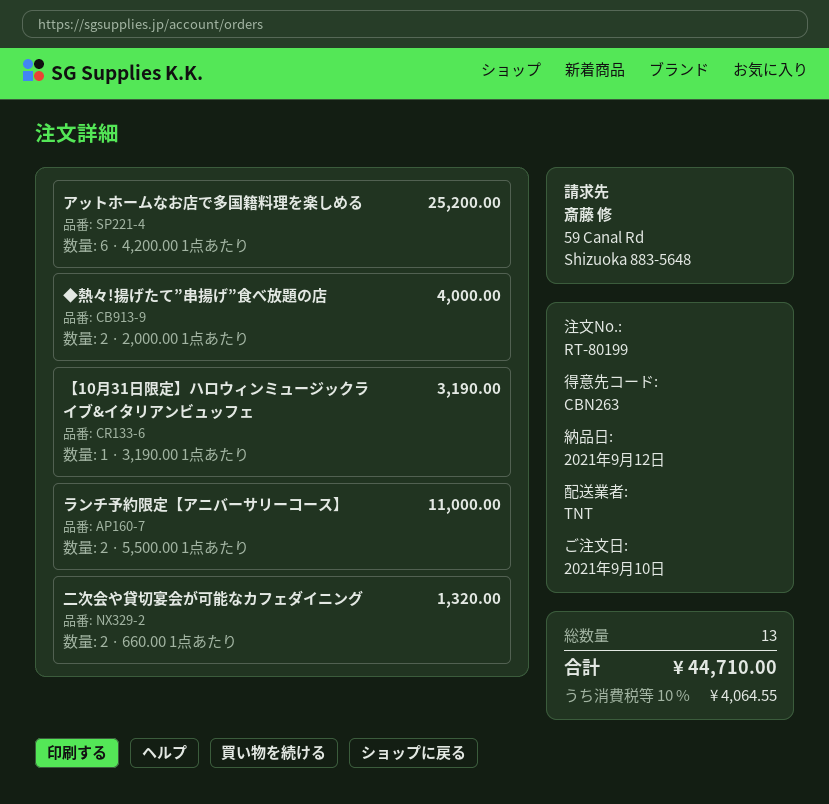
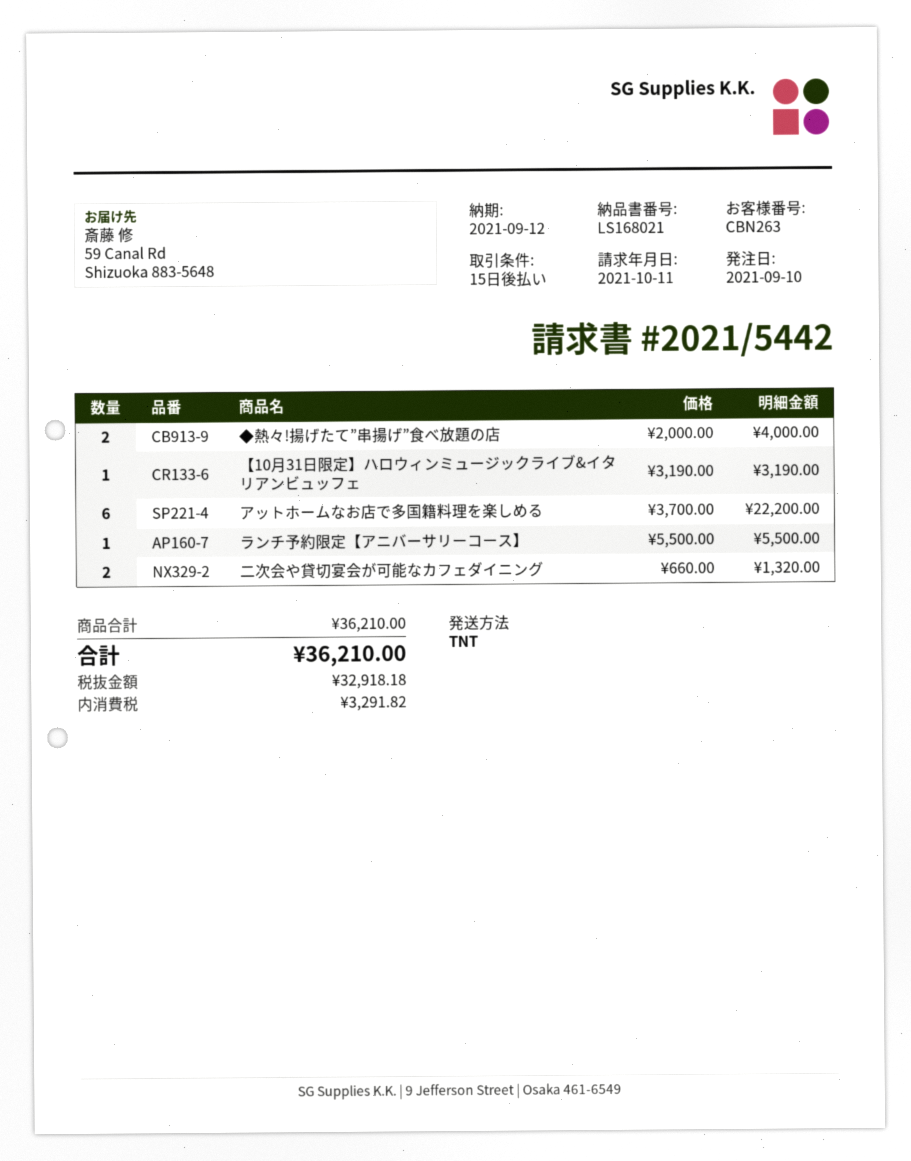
アットホームなお店で多国籍料理を楽しめる: 6 x 4200.00 = 25200.00 -> 6 x 3700.00 = 22200.00
ランチ予約限定【アニバーサリーコース】: 2 x 5500.00 = 11000.00 -> 1 x 5500.00 = 5500.00
tax: 4064.55 -> 3291.82
total: 44710.00 -> 36210.00

